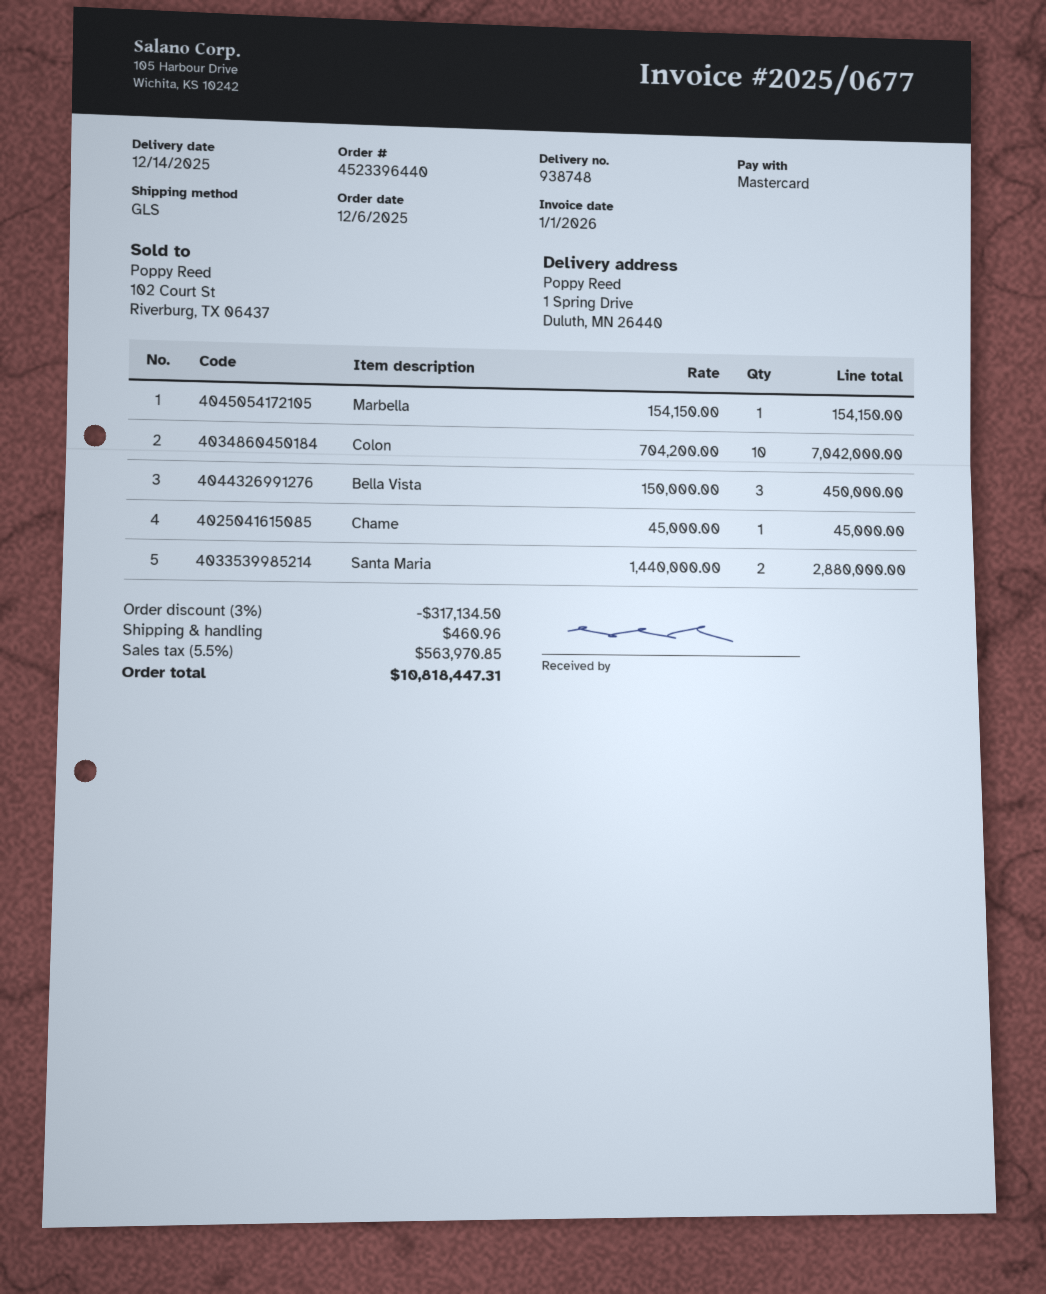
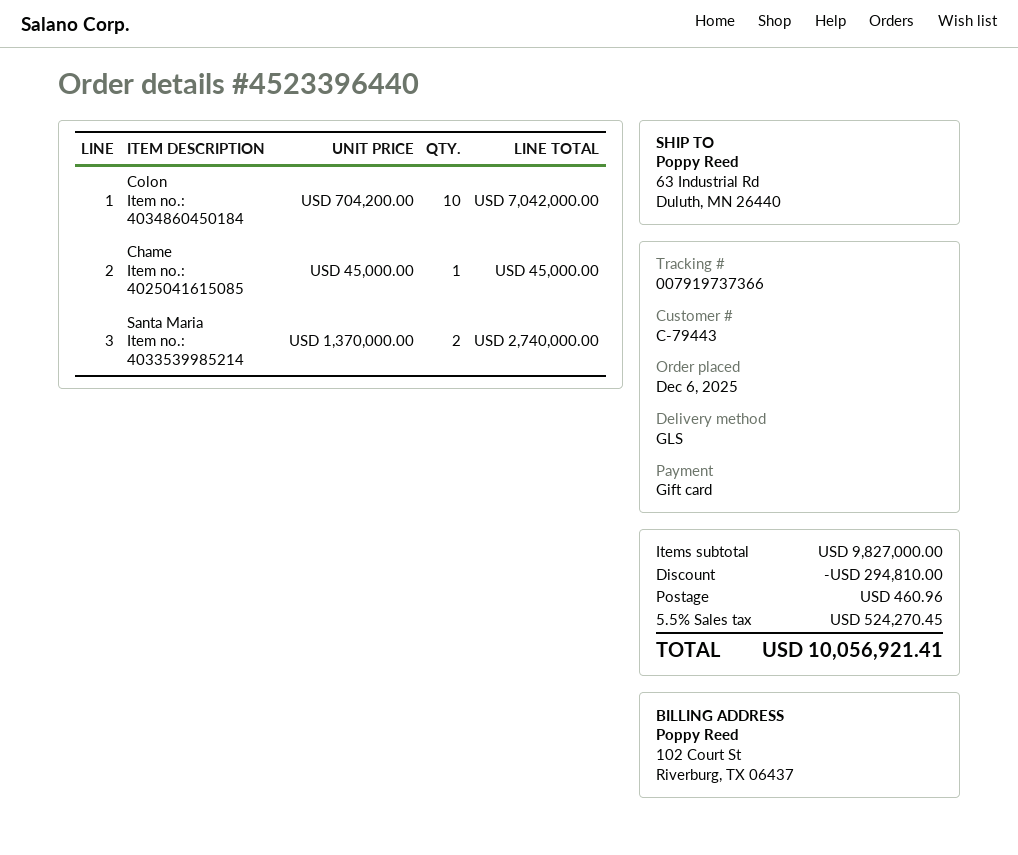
payment method: Mastercard -> gift card
ship to: 1 Spring Drive, Duluth, MN 26440 -> 63 Industrial Rd, Duluth, MN 26440
Marbella: 1 x 154150.00 = 154150.00 -> none
Bella Vista: 3 x 150000.00 = 450000.00 -> none
Santa Maria: 2 x 1440000.00 = 2880000.00 -> 2 x 1370000.00 = 2740000.00
discount: 317134.50 -> 294810.00
tax: 5.5% = 563970.85 -> 5.5% = 524270.45
total: 10818447.31 -> 10056921.41

